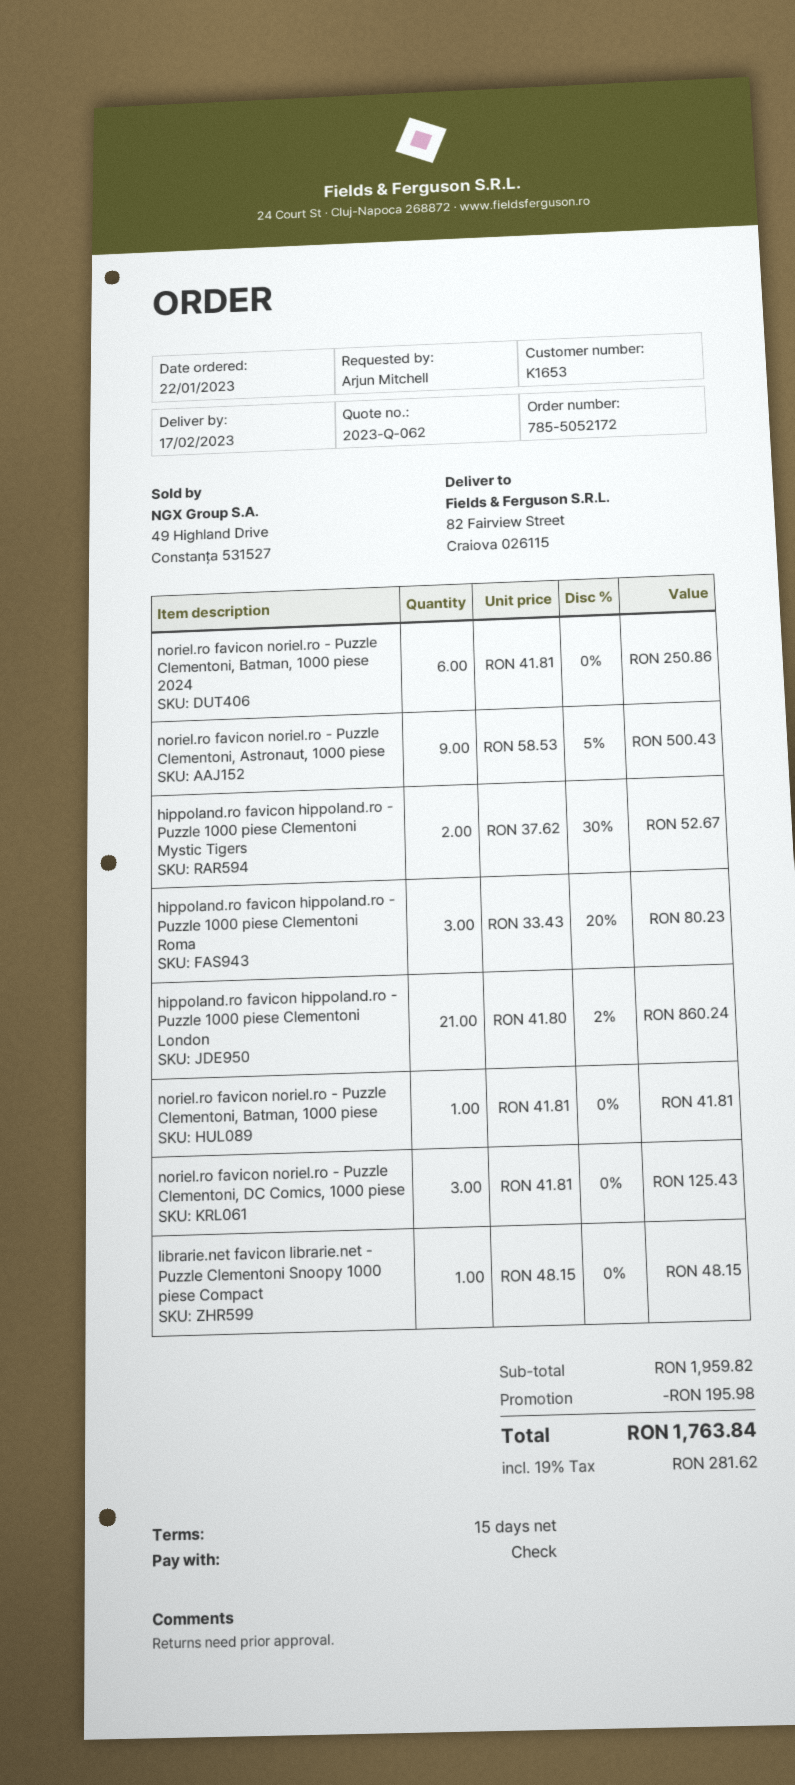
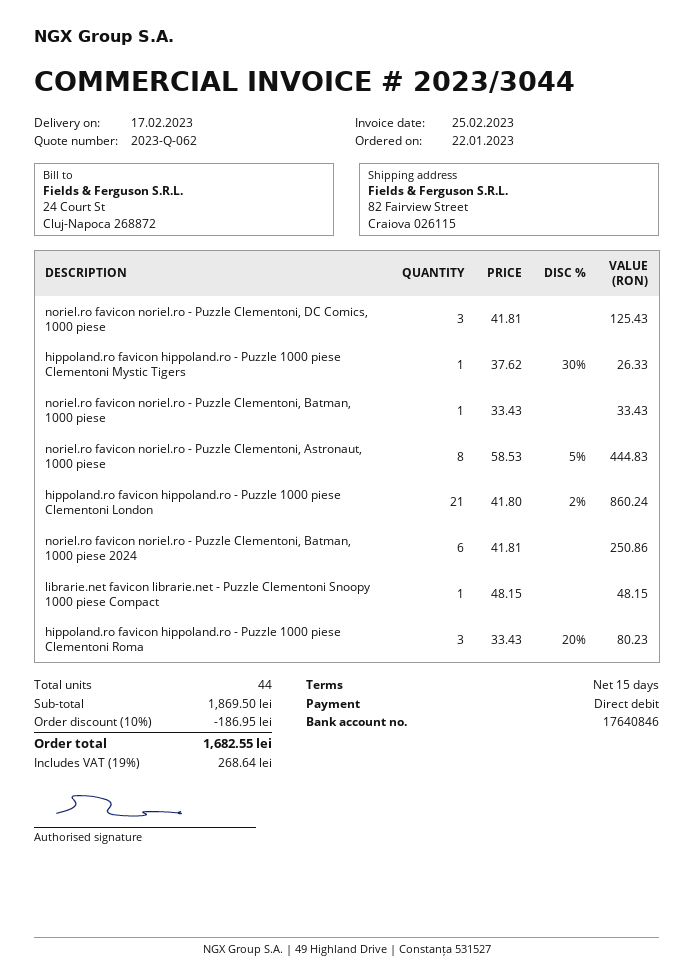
payment method: cheque -> direct debit
noriel.ro favicon noriel.ro - Puzzle Clementoni, Astronaut, 1000 piese: 9 x 58.53 - 5% = 500.43 -> 8 x 58.53 - 5% = 444.83
hippoland.ro favicon hippoland.ro - Puzzle 1000 piese Clementoni Mystic Tigers: 2 x 37.62 - 30% = 52.67 -> 1 x 37.62 - 30% = 26.33
noriel.ro favicon noriel.ro - Puzzle Clementoni, Batman, 1000 piese: 1 x 41.81 = 41.81 -> 1 x 33.43 = 33.43
subtotal: 1959.82 -> 1869.50
discount: 195.98 -> 186.95
tax: 19% = 281.62 -> 19% = 268.64
total: 1763.84 -> 1682.55

